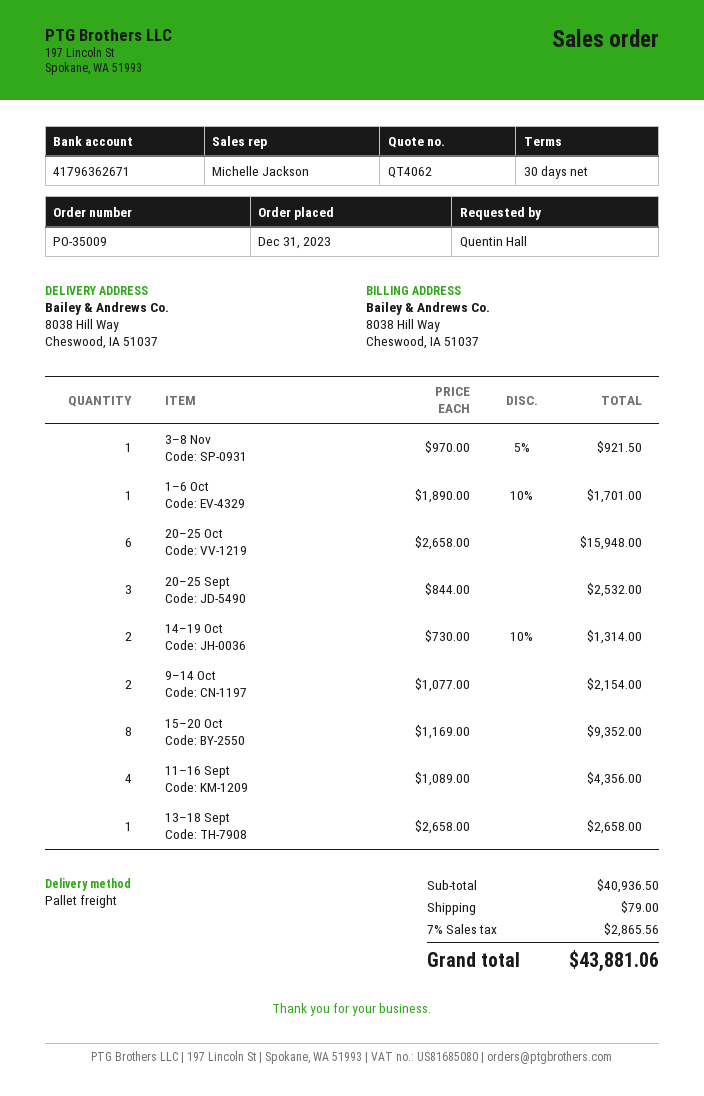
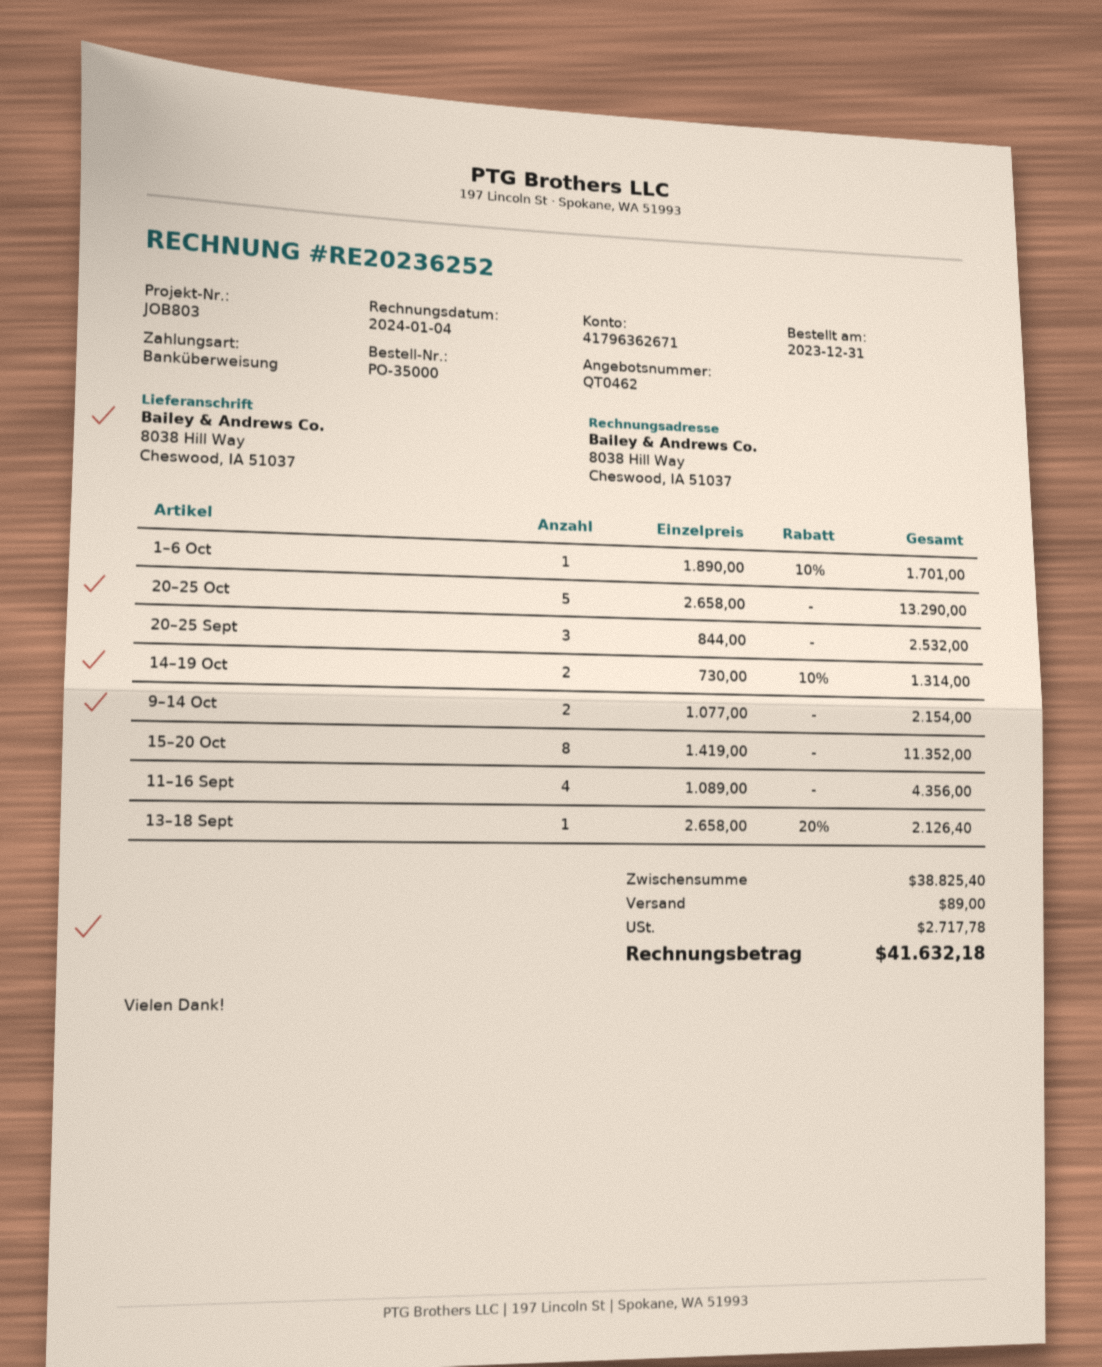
quote number: QT4062 -> QT0462
order number: PO-35009 -> PO-35000
3–8 Nov: 1 x 970.00 - 5% = 921.50 -> none
20–25 Oct: 6 x 2658.00 = 15948.00 -> 5 x 2658.00 = 13290.00
15–20 Oct: 8 x 1169.00 = 9352.00 -> 8 x 1419.00 = 11352.00
13–18 Sept: 1 x 2658.00 = 2658.00 -> 1 x 2658.00 - 20% = 2126.40
subtotal: 40936.50 -> 38825.40
shipping: 79.00 -> 89.00
tax: 2865.56 -> 2717.78
total: 43881.06 -> 41632.18

